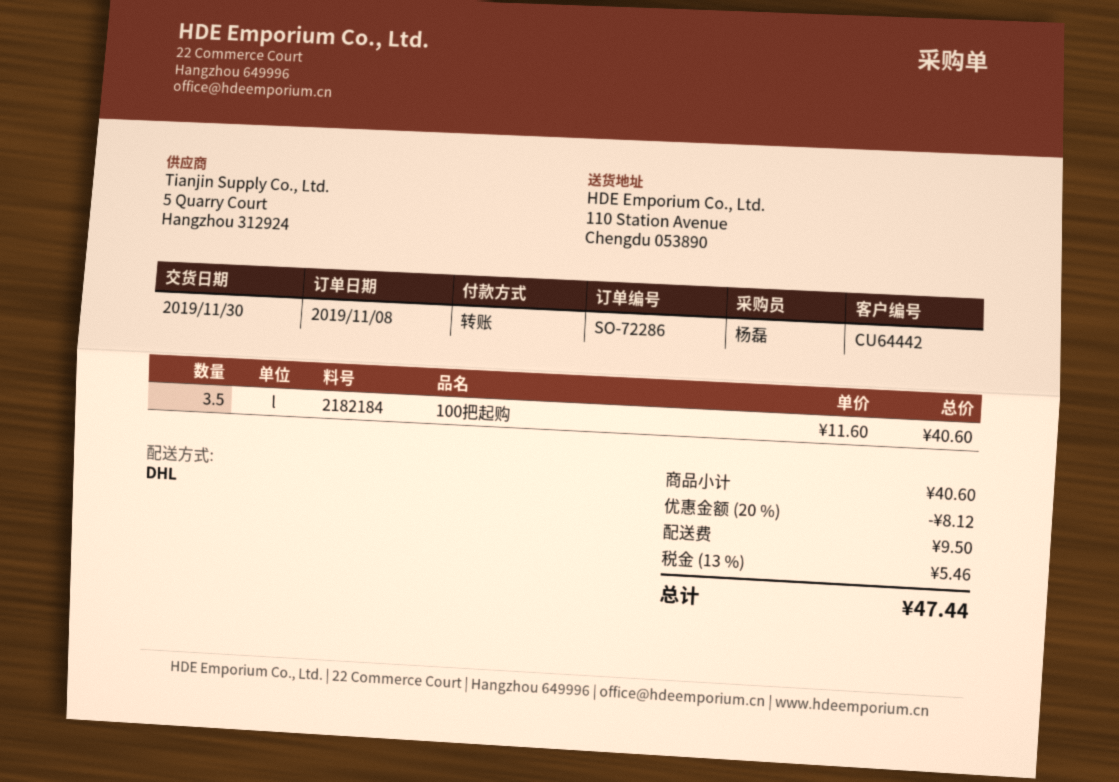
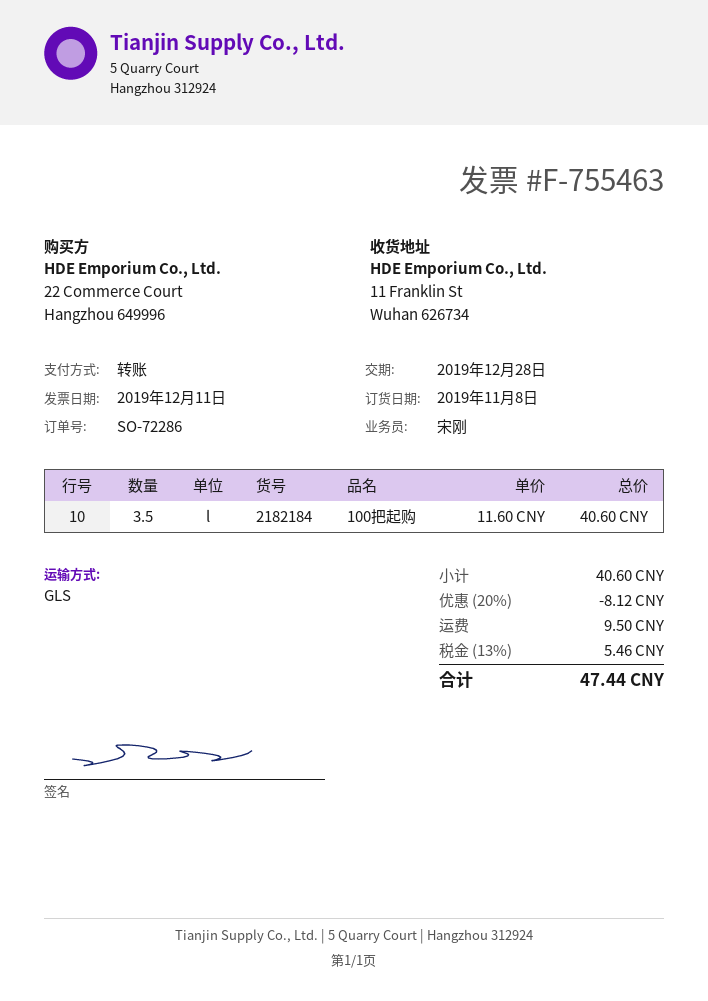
delivery date: 2019-11-30 -> 2019-12-28
shipping method: DHL -> GLS
ship to: 110 Station Avenue, Chengdu 053890 -> 11 Franklin St, Wuhan 626734

